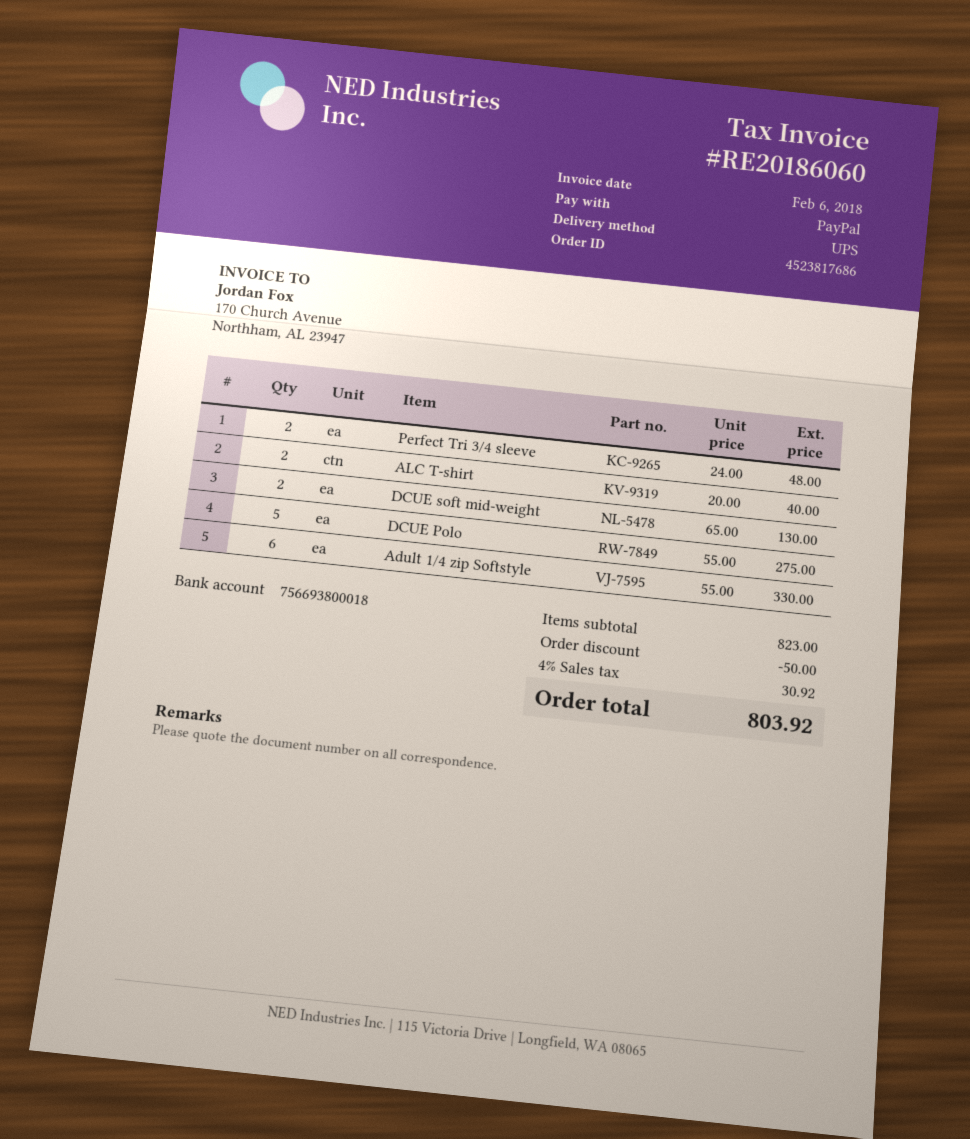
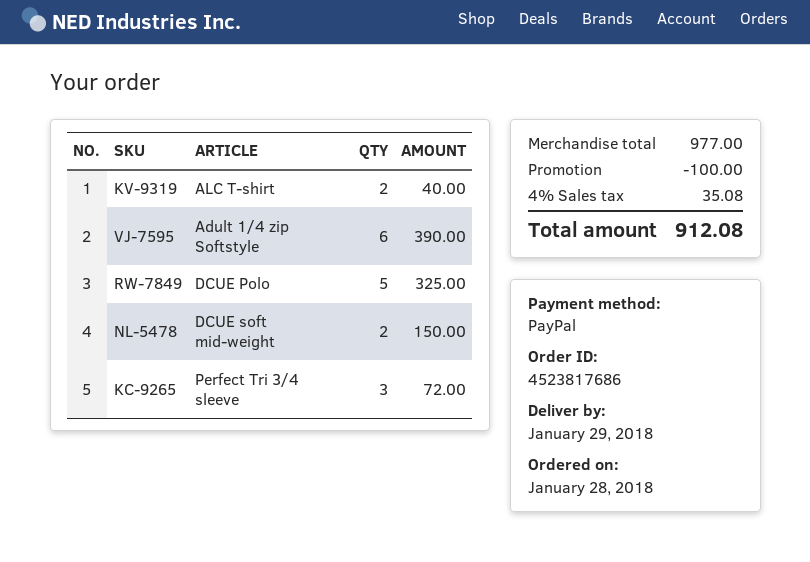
Perfect Tri 3/4 sleeve: 2 for 48.00 -> 3 for 72.00
DCUE soft mid-weight: 2 for 130.00 -> 2 for 150.00
DCUE Polo: 5 for 275.00 -> 5 for 325.00
Adult 1/4 zip Softstyle: 6 for 330.00 -> 6 for 390.00
subtotal: 823.00 -> 977.00
discount: 50.00 -> 100.00
tax: 4% = 30.92 -> 4% = 35.08
total: 803.92 -> 912.08

